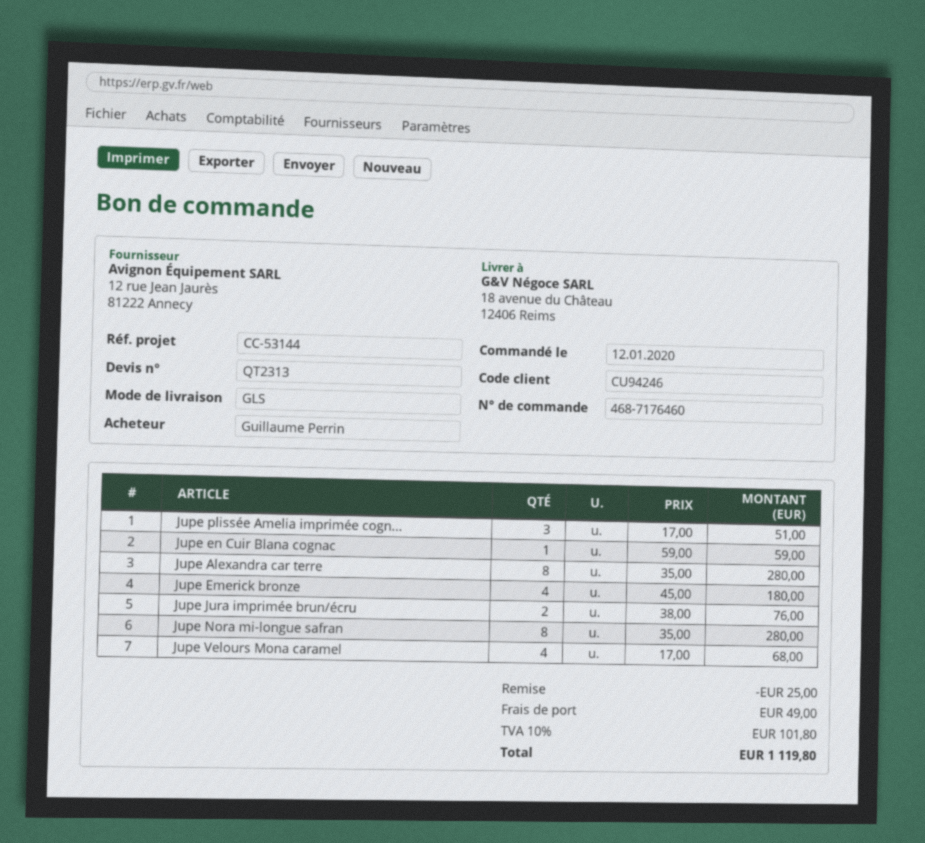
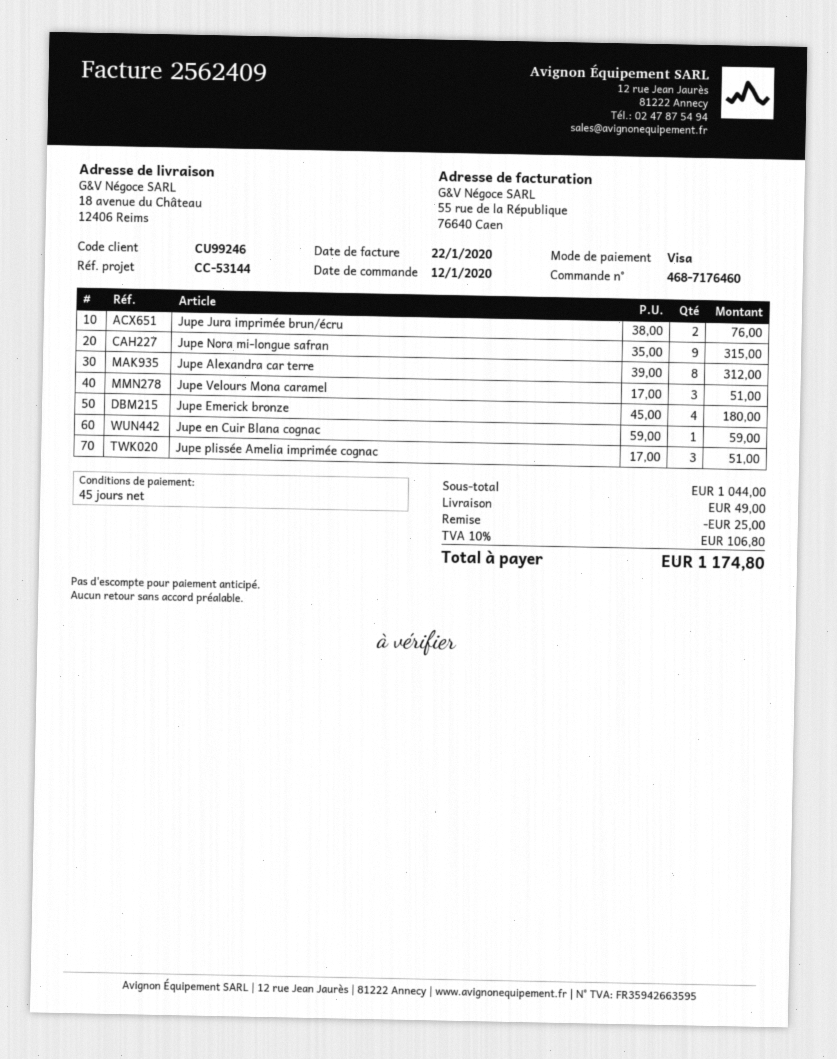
customer number: CU94246 -> CU99246
Jupe Alexandra car terre: 8 x 35.00 = 280.00 -> 8 x 39.00 = 312.00
Jupe Nora mi-longue safran: 8 x 35.00 = 280.00 -> 9 x 35.00 = 315.00
Jupe Velours Mona caramel: 4 x 17.00 = 68.00 -> 3 x 17.00 = 51.00
tax: 10% = 101.80 -> 10% = 106.80
total: 1119.80 -> 1174.80

